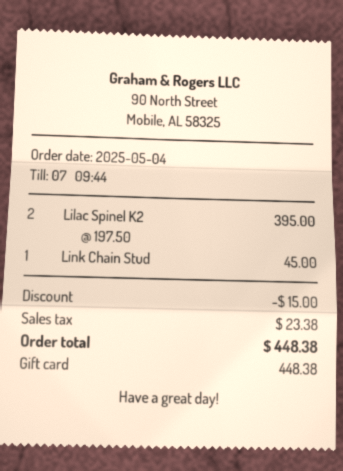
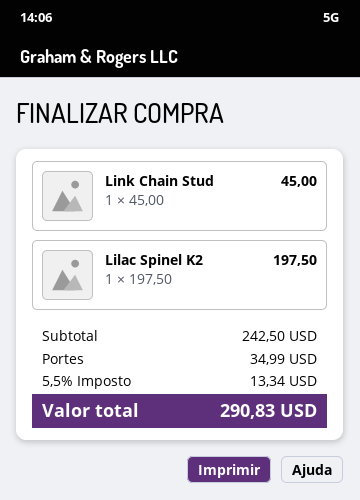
Lilac Spinel K2: 2 x 197.50 = 395.00 -> 1 x 197.50 = 197.50
discount: 15.00 -> none
shipping: none -> 34.99
tax: 23.38 -> 13.34
total: 448.38 -> 290.83

